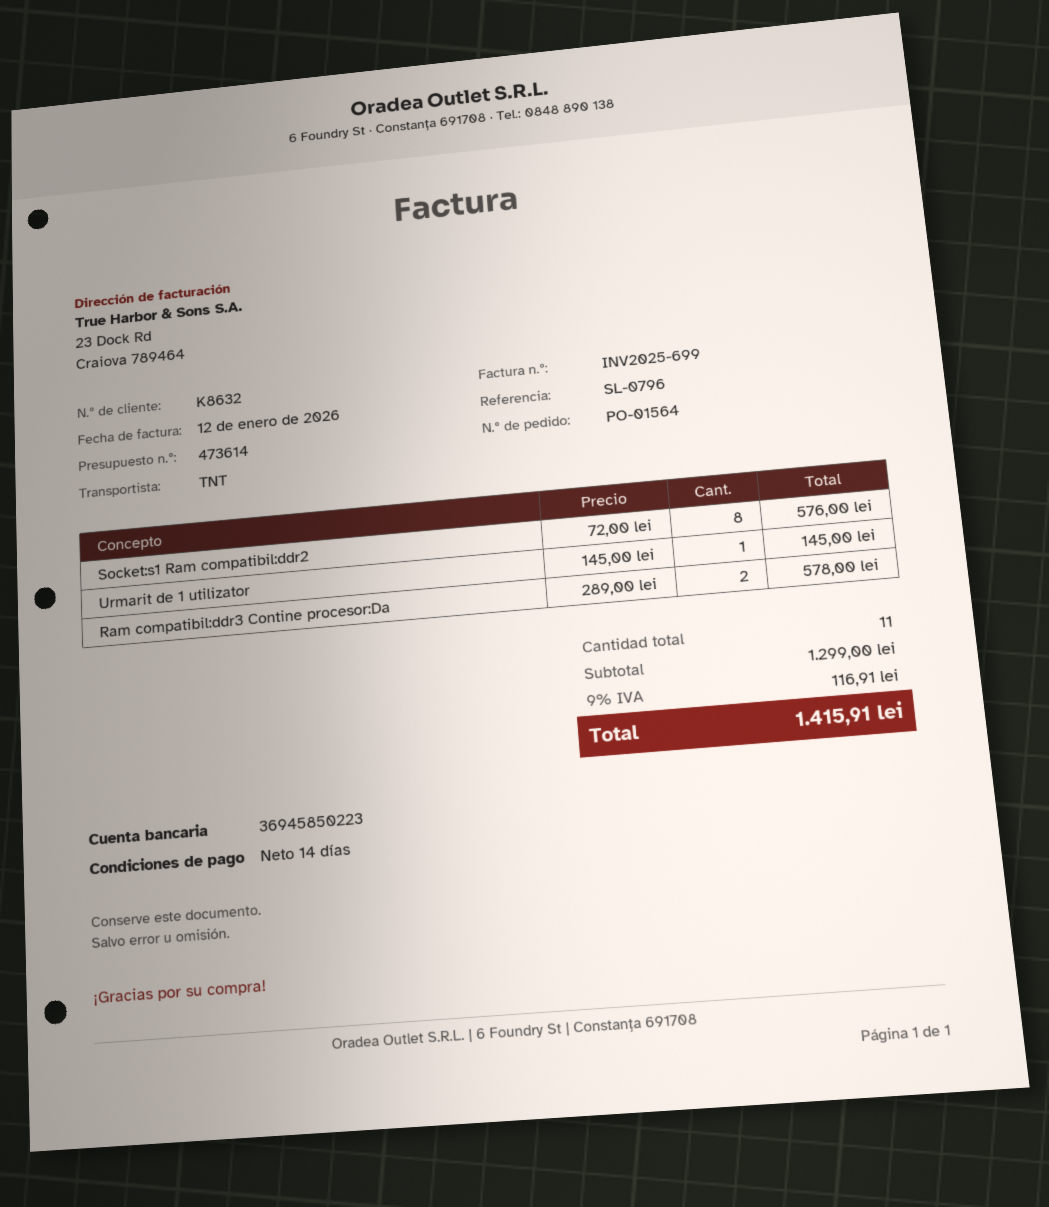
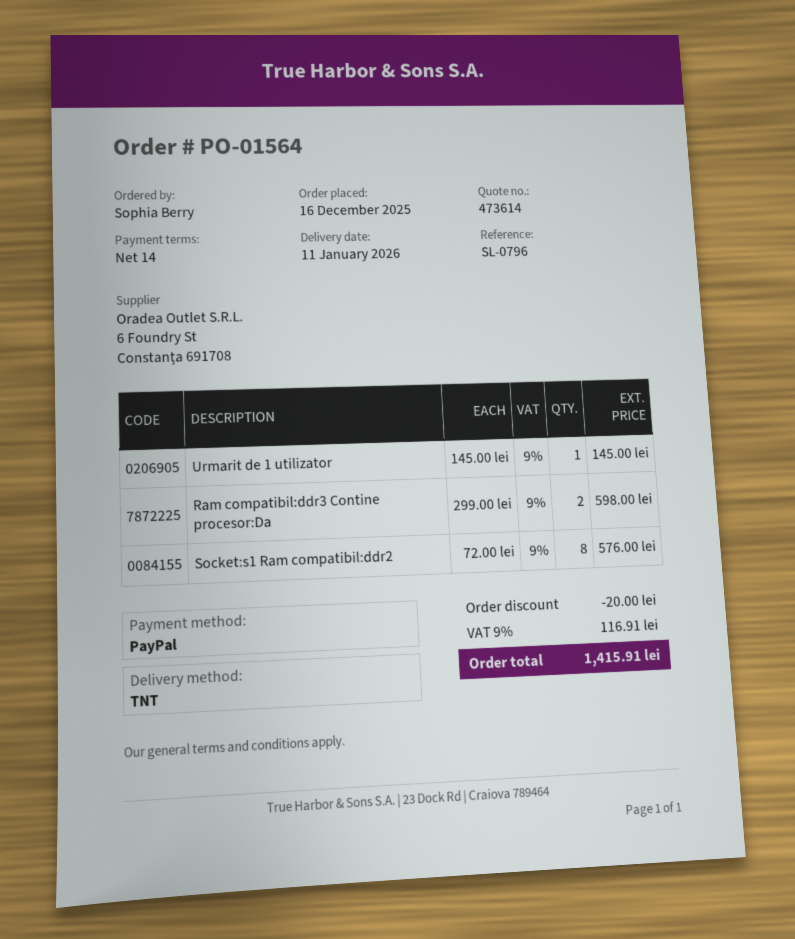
Ram compatibil:ddr3 Contine procesor:Da: 2 x 289.00 = 578.00 -> 2 x 299.00 = 598.00
discount: none -> 20.00

